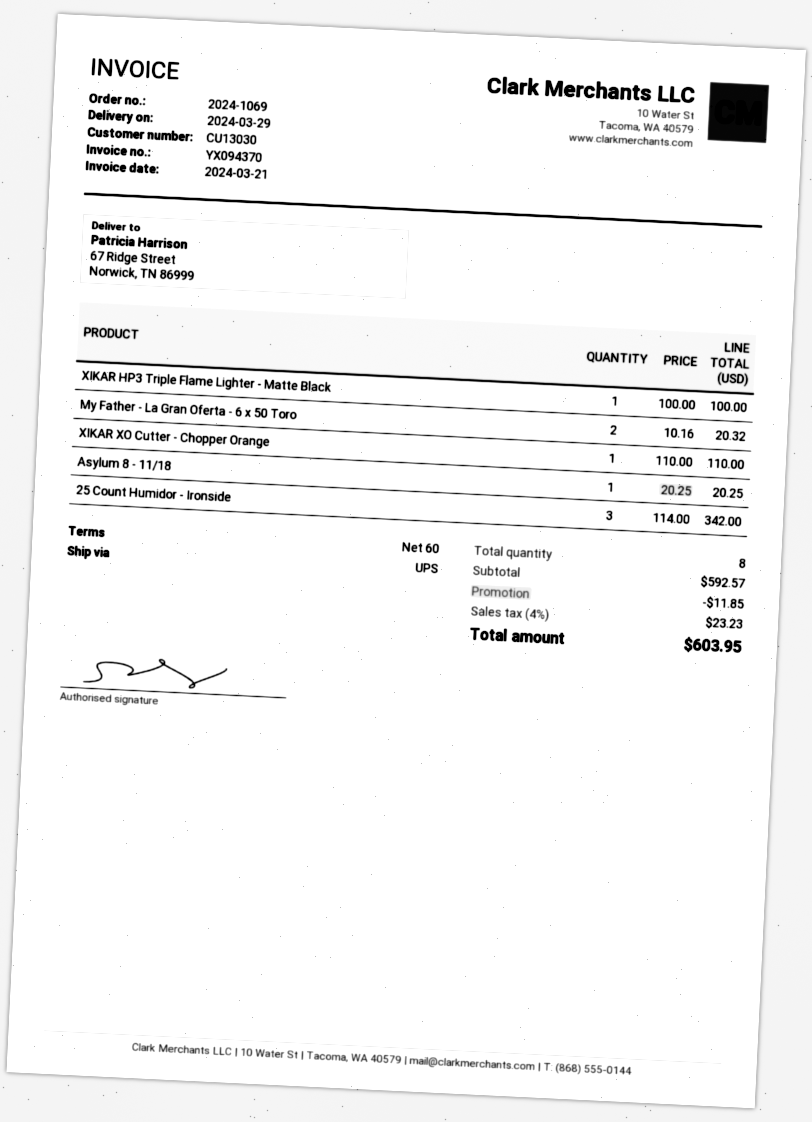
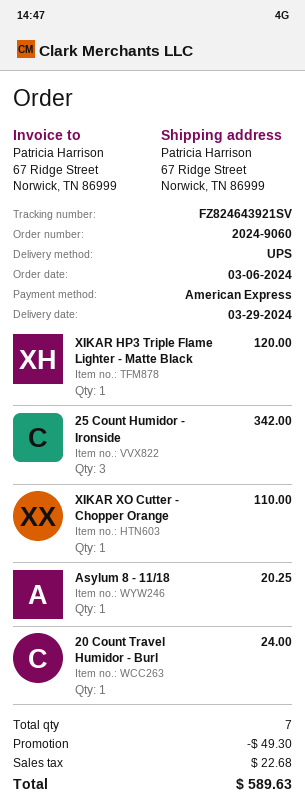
order number: 2024-1069 -> 2024-9060
XIKAR HP3 Triple Flame Lighter - Matte Black: 1 for 100.00 -> 1 for 120.00
My Father - La Gran Oferta - 6 x 50 Toro: 2 for 20.32 -> none
20 Count Travel Humidor - Burl: none -> 1 for 24.00
total quantity: 8 -> 7
discount: 11.85 -> 49.30
tax: 23.23 -> 22.68
total: 603.95 -> 589.63

